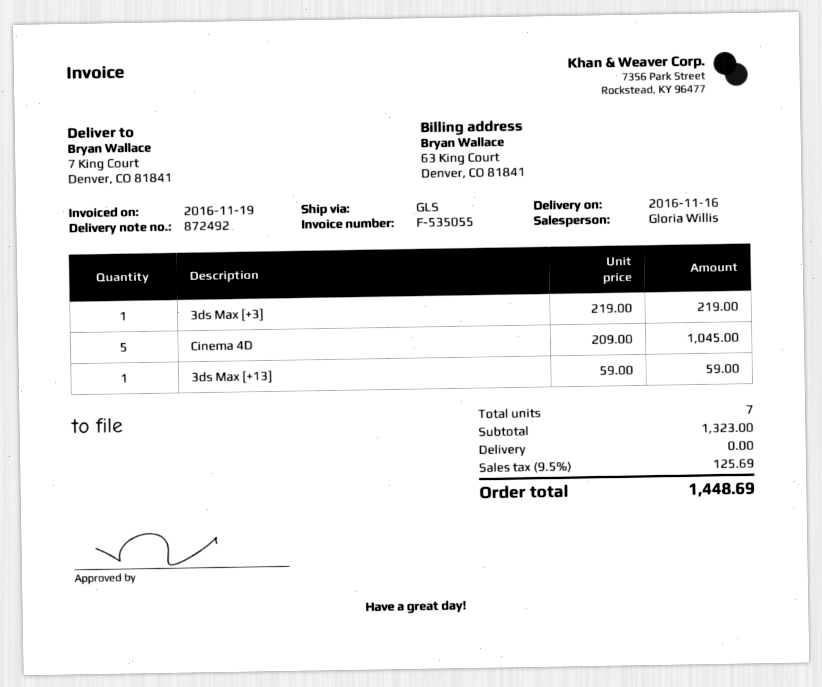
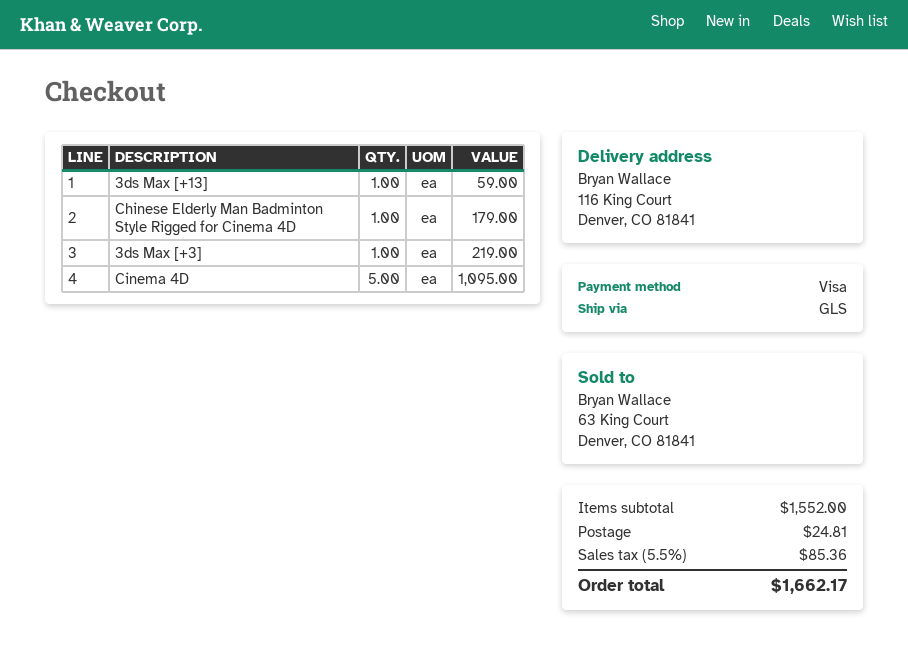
ship to: 7 King Court, Denver, CO 81841 -> 116 King Court, Denver, CO 81841
Cinema 4D: 5 for 1045.00 -> 5 for 1095.00
Chinese Elderly Man Badminton Style Rigged for Cinema 4D: none -> 1 for 179.00
subtotal: 1323.00 -> 1552.00
shipping: 0.00 -> 24.81
tax: 9.5% = 125.69 -> 5.5% = 85.36
total: 1448.69 -> 1662.17

